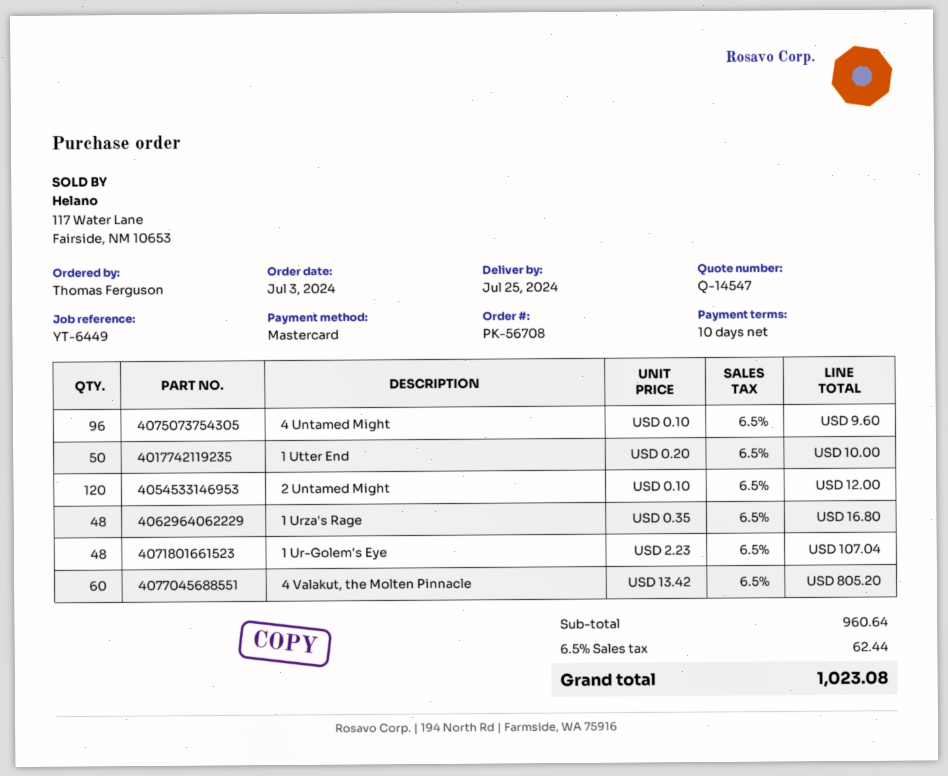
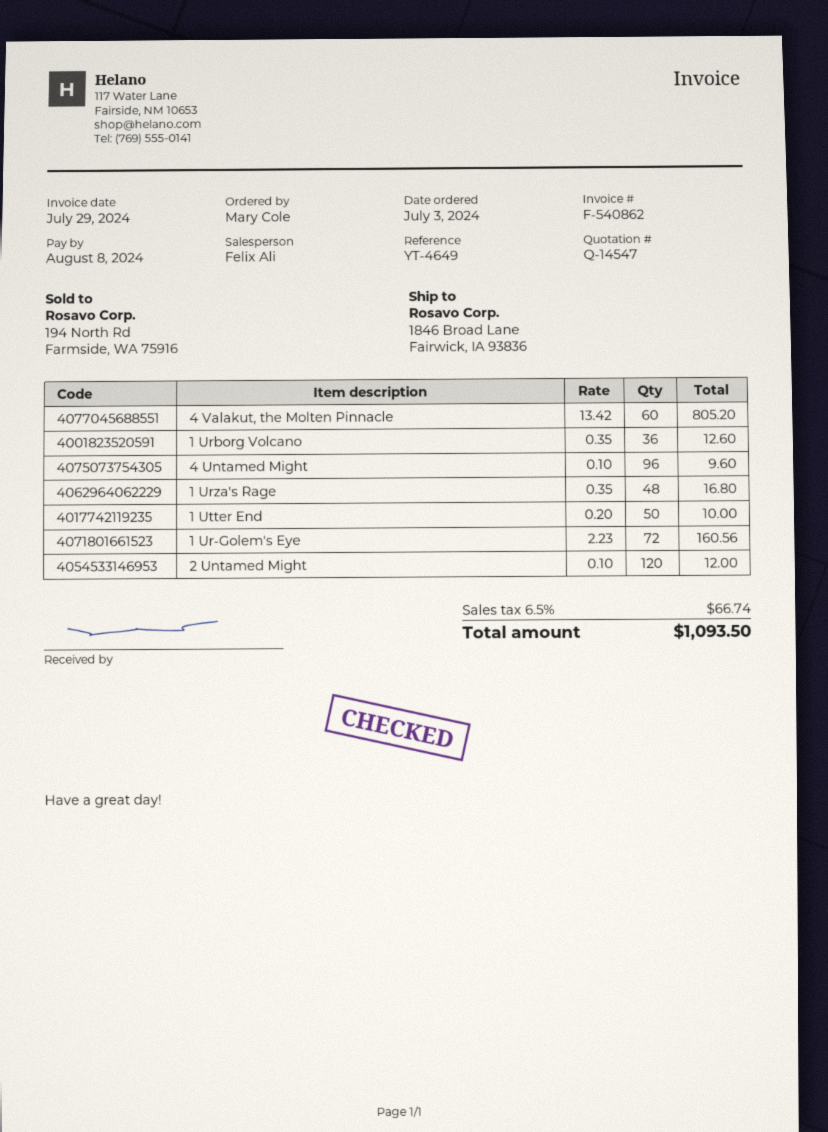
reference: YT-6449 -> YT-4649
ordered by: Thomas Ferguson -> Mary Cole
1 Ur-Golem's Eye: 48 x 2.23 = 107.04 -> 72 x 2.23 = 160.56
1 Urborg Volcano: none -> 36 x 0.35 = 12.60
tax: 6.5% = 62.44 -> 6.5% = 66.74
total: 1023.08 -> 1093.50

